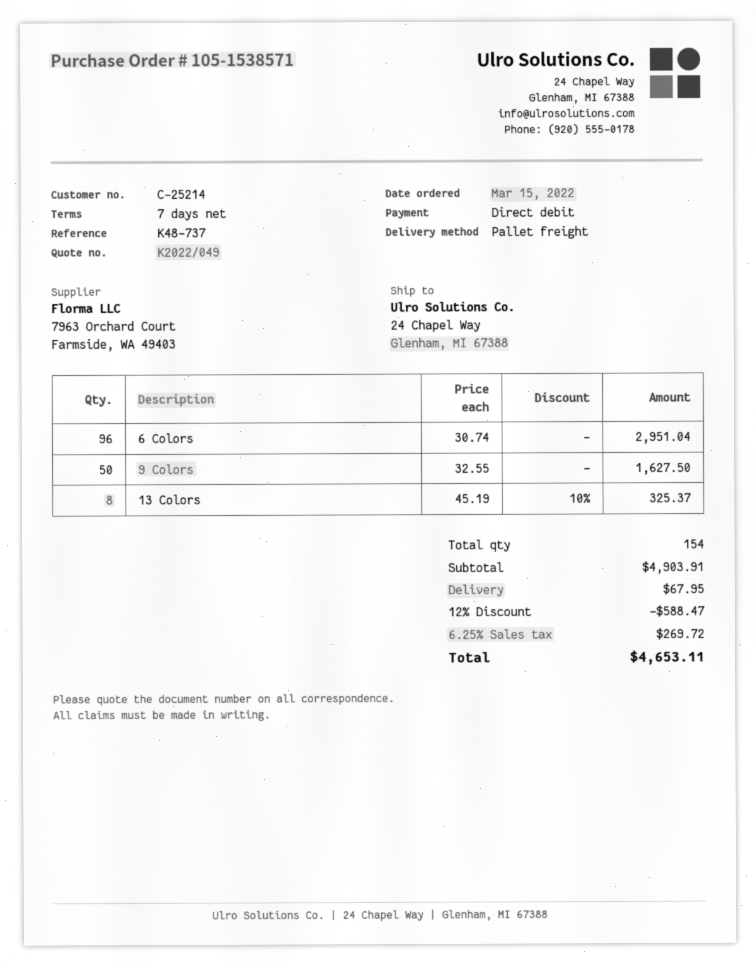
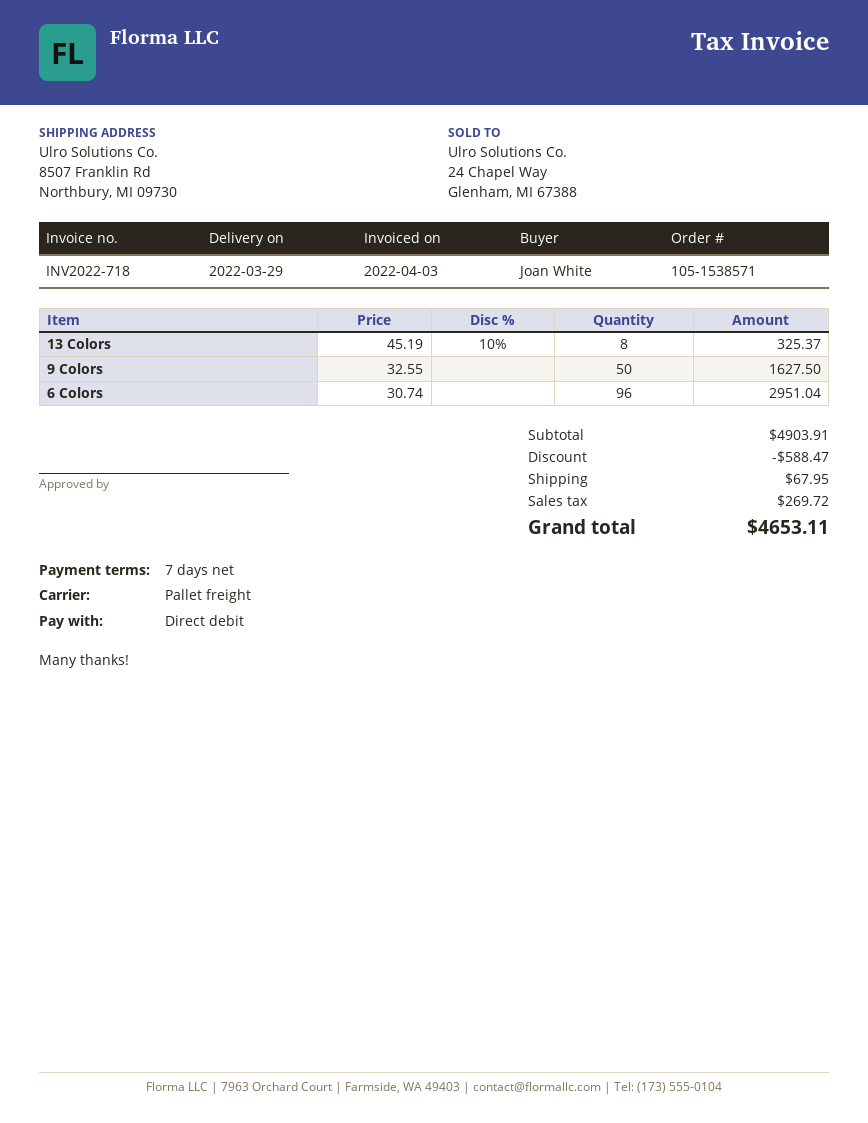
ship to: 24 Chapel Way, Glenham, MI 67388 -> 8507 Franklin Rd, Northbury, MI 09730

